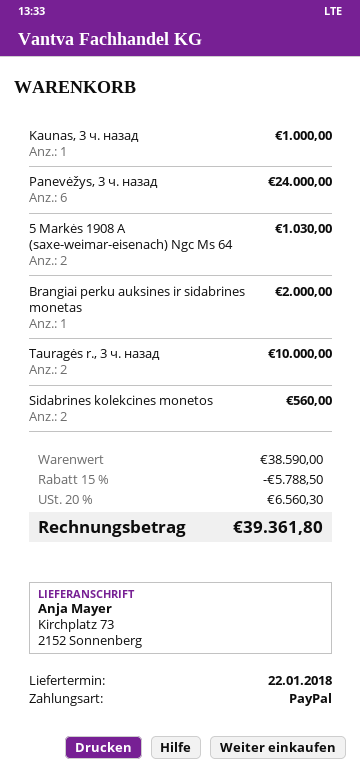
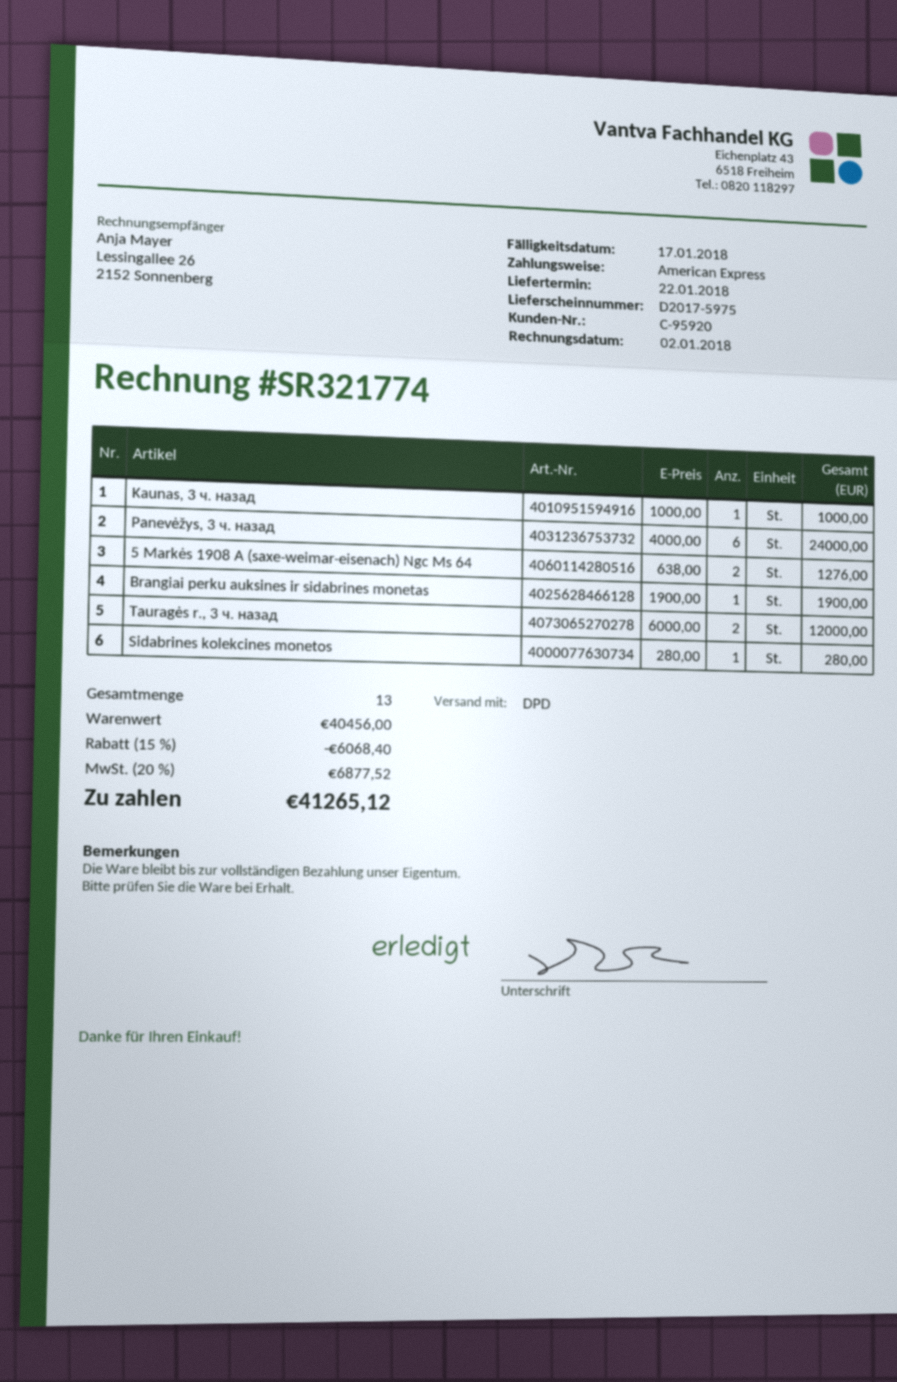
payment method: PayPal -> American Express
5 Markės 1908 A (saxe-weimar-eisenach) Ngc Ms 64: 2 for 1030.00 -> 2 for 1276.00
Brangiai perku auksines ir sidabrines monetas: 1 for 2000.00 -> 1 for 1900.00
Tauragės r., 3 ч. назад: 2 for 10000.00 -> 2 for 12000.00
Sidabrines kolekcines monetos: 2 for 560.00 -> 1 for 280.00
subtotal: 38590.00 -> 40456.00
discount: 15% = 5788.50 -> 15% = 6068.40
tax: 20% = 6560.30 -> 20% = 6877.52
total: 39361.80 -> 41265.12

